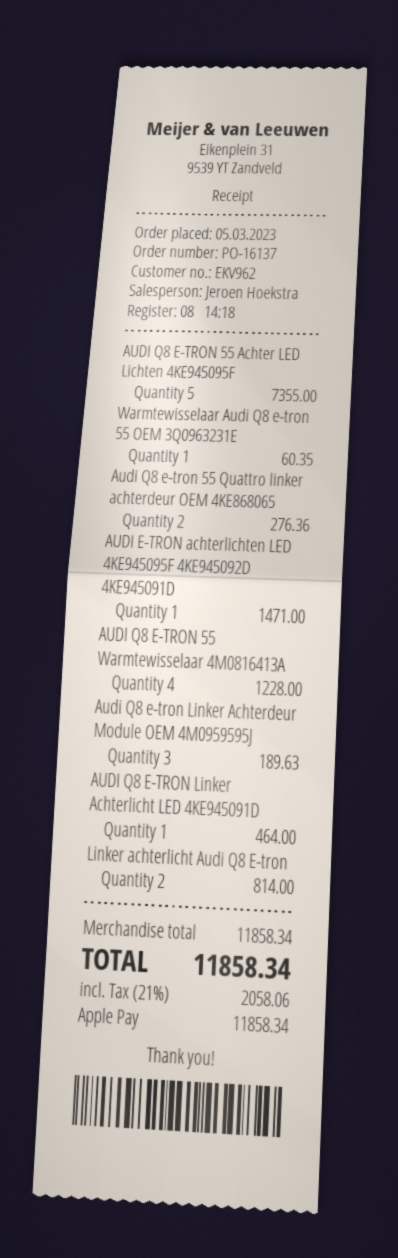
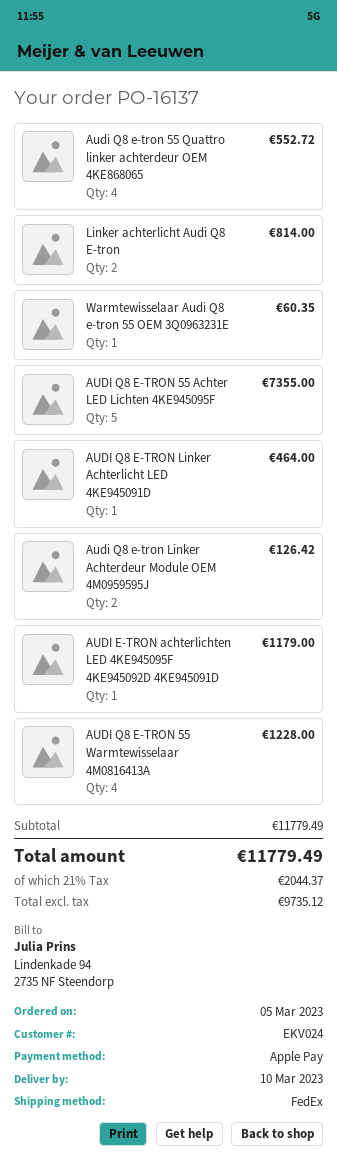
customer number: EKV962 -> EKV024
Audi Q8 e-tron 55 Quattro linker achterdeur OEM 4KE868065: 2 for 276.36 -> 4 for 552.72
AUDI E-TRON achterlichten LED 4KE945095F 4KE945092D 4KE945091D: 1 for 1471.00 -> 1 for 1179.00
Audi Q8 e-tron Linker Achterdeur Module OEM 4M0959595J: 3 for 189.63 -> 2 for 126.42
subtotal: 11858.34 -> 11779.49
tax: 21% = 2058.06 -> 21% = 2044.37
total: 11858.34 -> 11779.49

